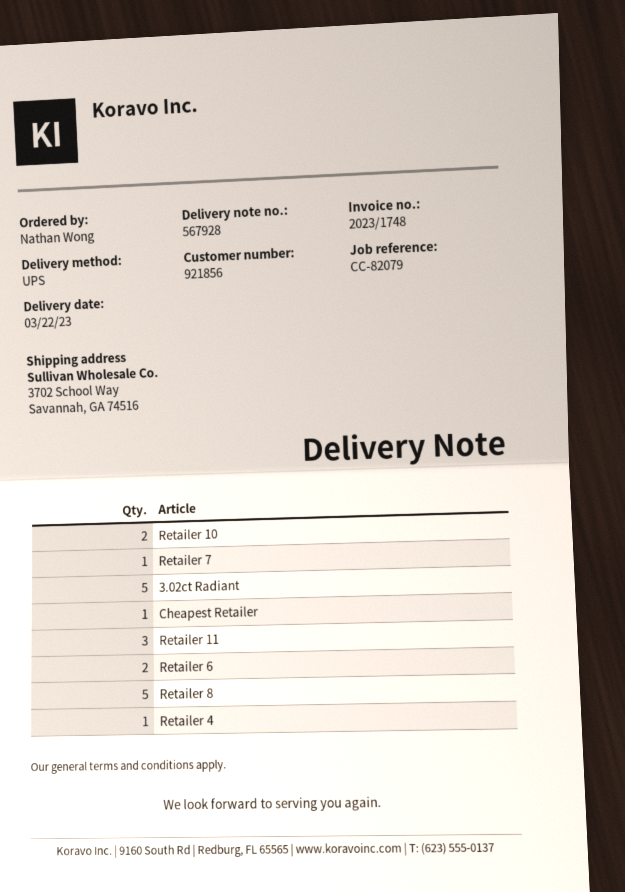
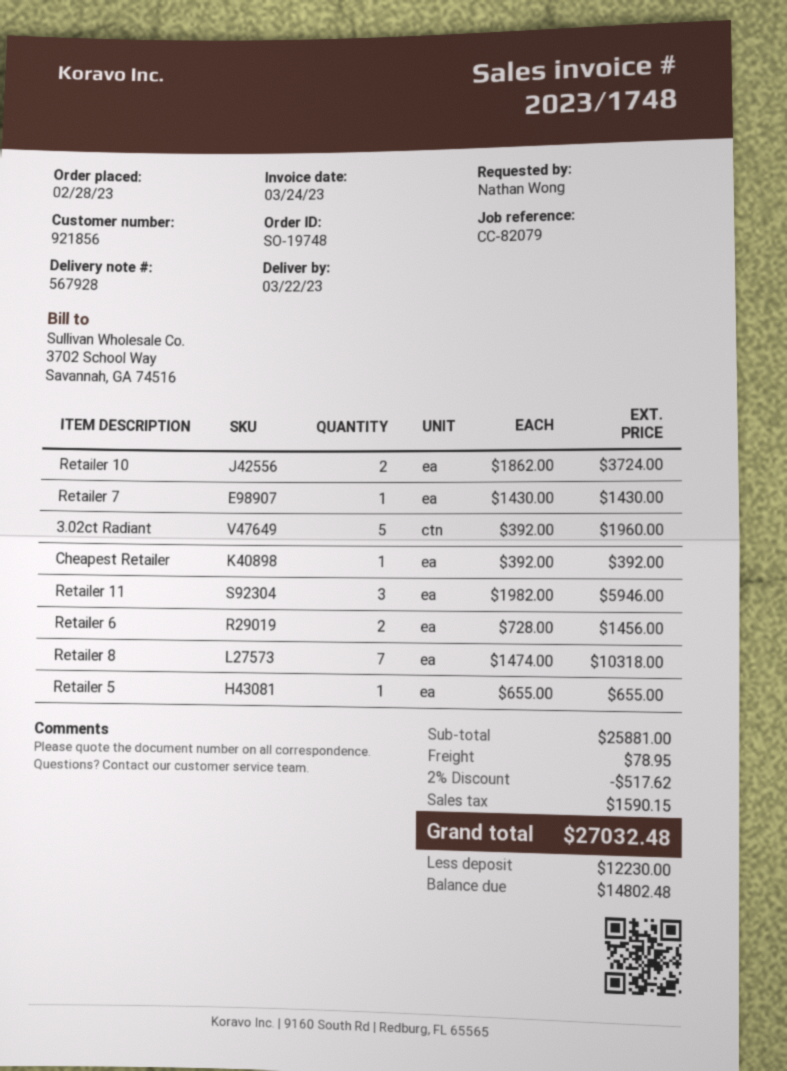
Retailer 8: 5 -> 7
Retailer 4: 1 -> none
Retailer 5: none -> 1

